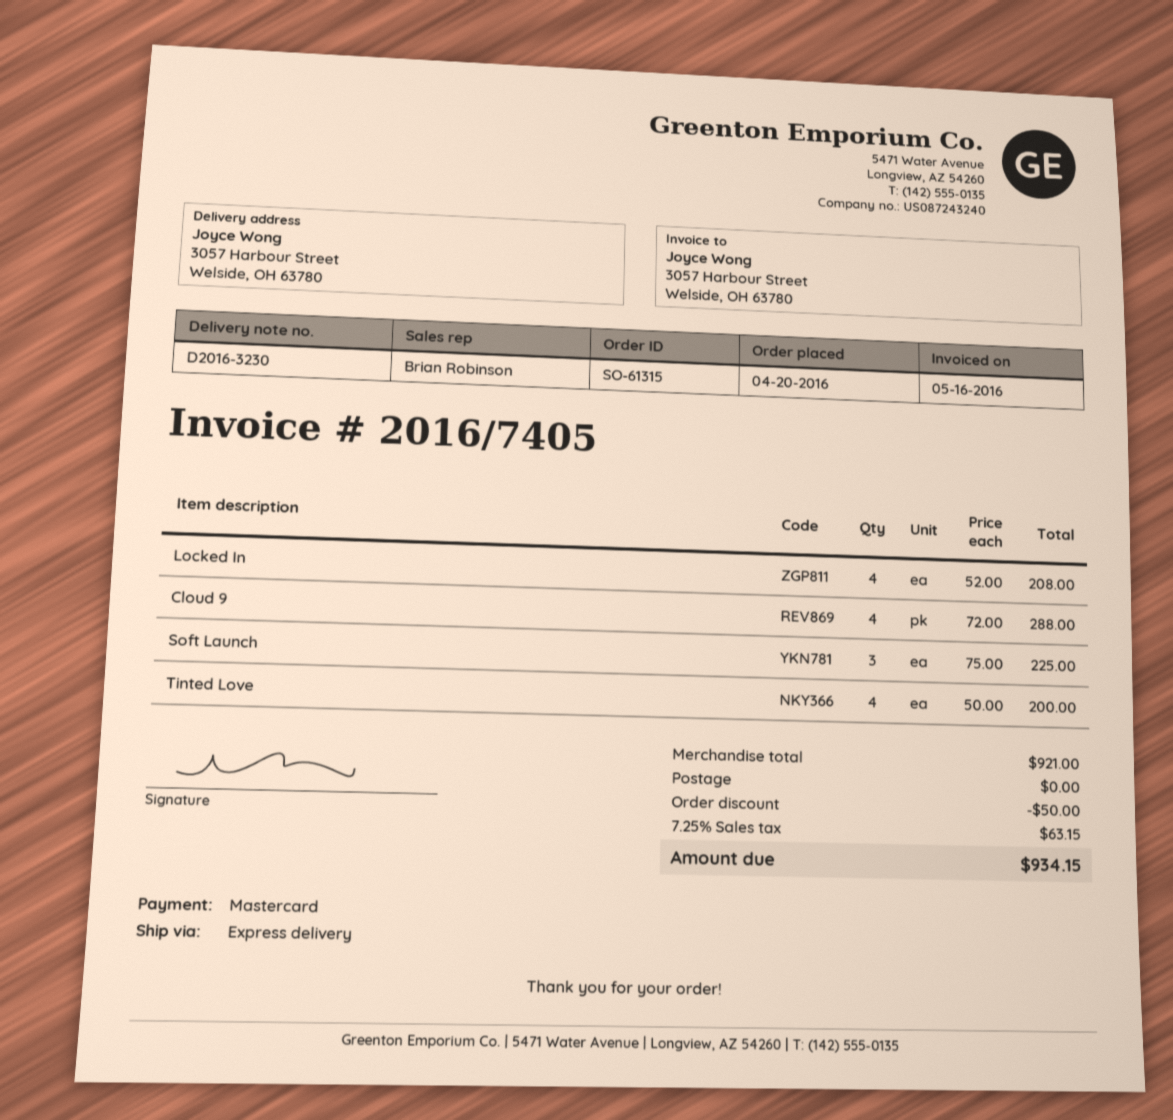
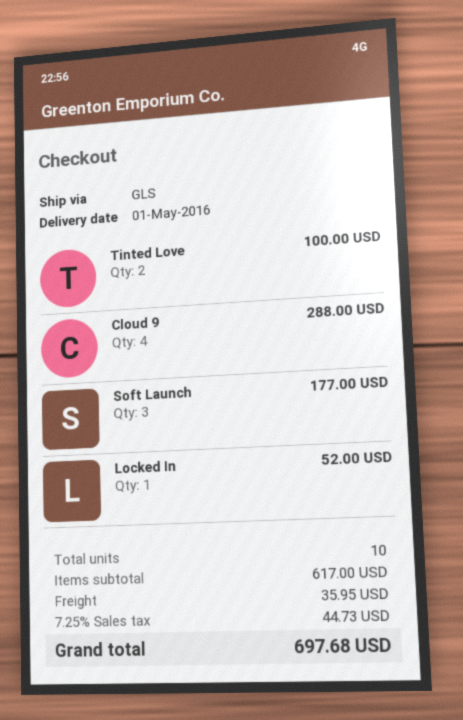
shipping method: express -> GLS
Locked In: 4 for 208.00 -> 1 for 52.00
Soft Launch: 3 for 225.00 -> 3 for 177.00
Tinted Love: 4 for 200.00 -> 2 for 100.00
subtotal: 921.00 -> 617.00
discount: 50.00 -> none
shipping: 0.00 -> 35.95
tax: 7.25% = 63.15 -> 7.25% = 44.73
total: 934.15 -> 697.68

